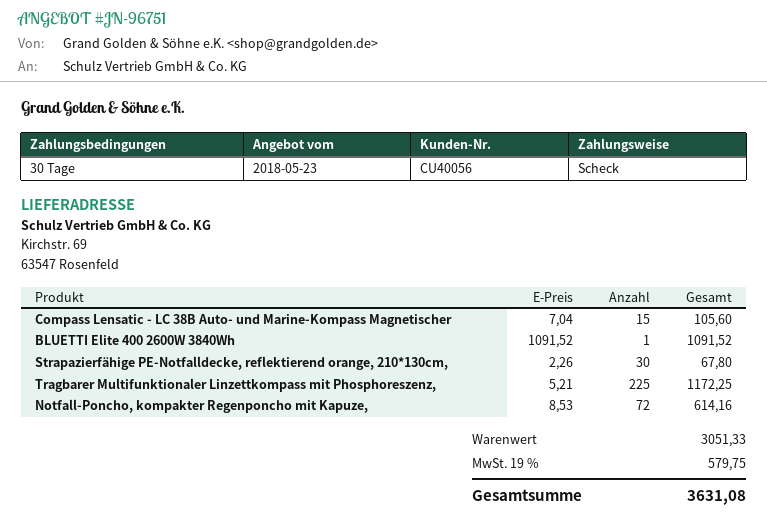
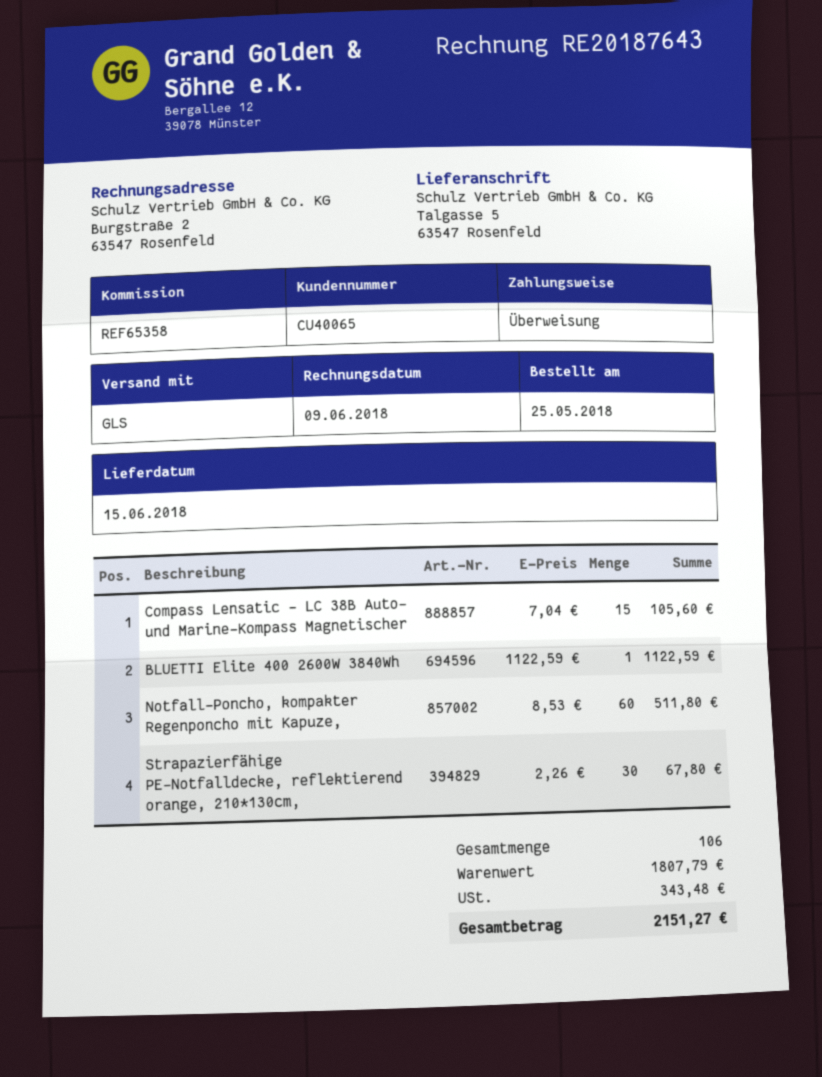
customer number: CU40056 -> CU40065
payment method: cheque -> bank transfer
ship to: Kirchstr. 69, 63547 Rosenfeld -> Talgasse 5, 63547 Rosenfeld
BLUETTI Elite 400 2600W 3840Wh: 1 x 1091.52 = 1091.52 -> 1 x 1122.59 = 1122.59
Tragbarer Multifunktionaler Linzettkompass mit Phosphoreszenz,: 225 x 5.21 = 1172.25 -> none
Notfall-Poncho, kompakter Regenponcho mit Kapuze,: 72 x 8.53 = 614.16 -> 60 x 8.53 = 511.80
subtotal: 3051.33 -> 1807.79
tax: 579.75 -> 343.48
total: 3631.08 -> 2151.27

